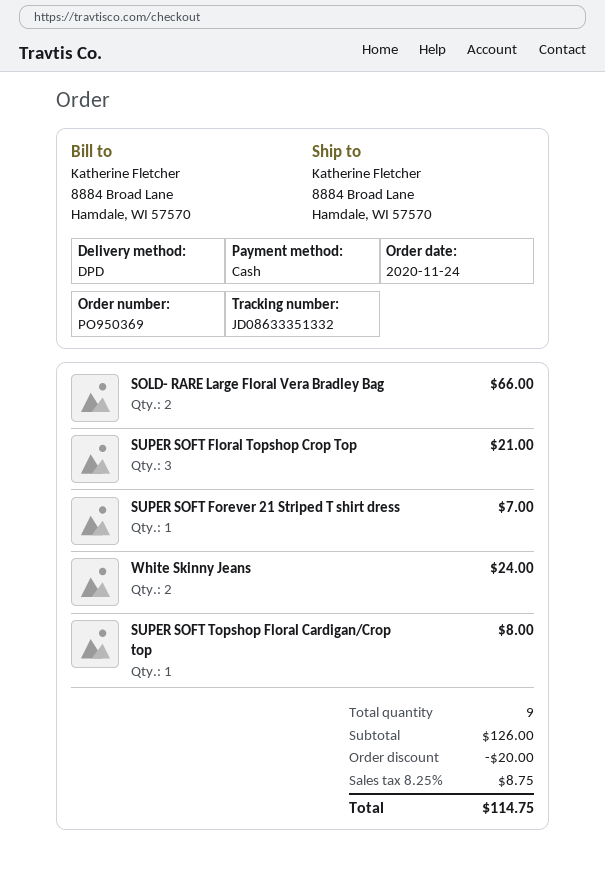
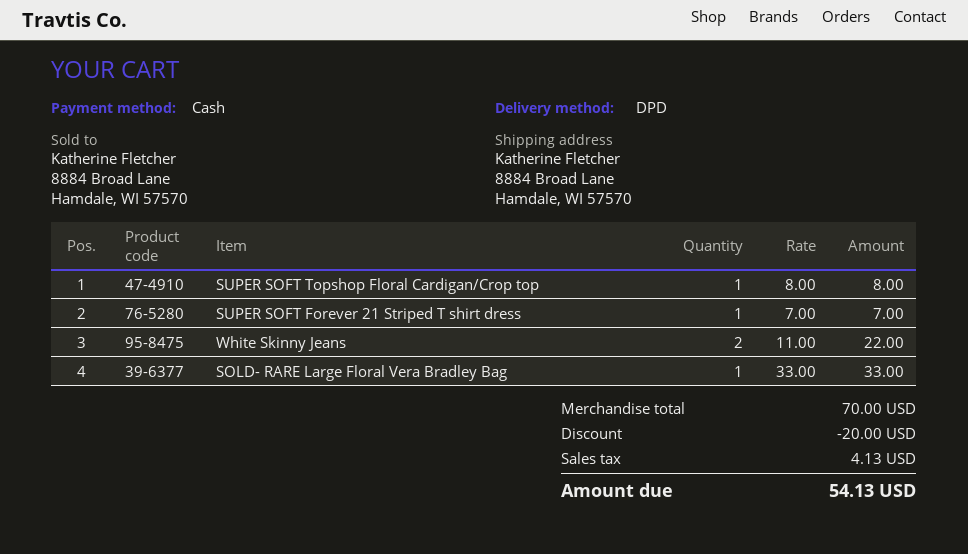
SOLD- RARE Large Floral Vera Bradley Bag: 2 for 66.00 -> 1 for 33.00
SUPER SOFT Floral Topshop Crop Top: 3 for 21.00 -> none
White Skinny Jeans: 2 for 24.00 -> 2 for 22.00
subtotal: 126.00 -> 70.00
tax: 8.75 -> 4.13
total: 114.75 -> 54.13

